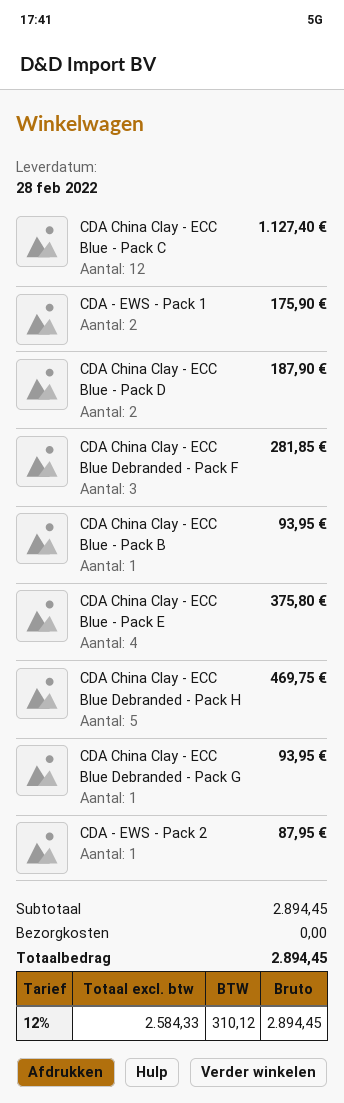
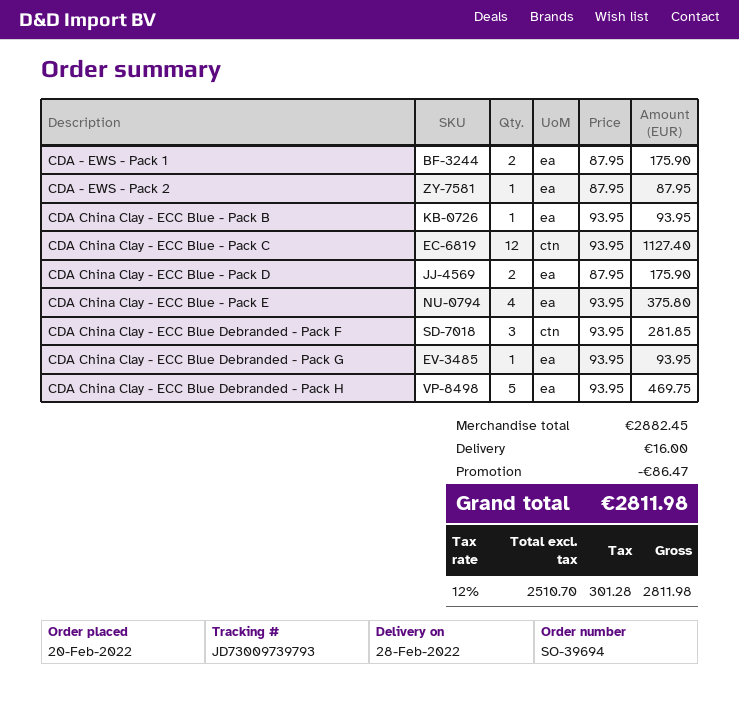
CDA China Clay - ECC Blue - Pack D: 2 for 187.90 -> 2 for 175.90
subtotal: 2894.45 -> 2882.45
discount: none -> 86.47
shipping: 0.00 -> 16.00
net: 2584.33 -> 2510.70
tax: 12% = 310.12 -> 12% = 301.28
total: 2894.45 -> 2811.98

